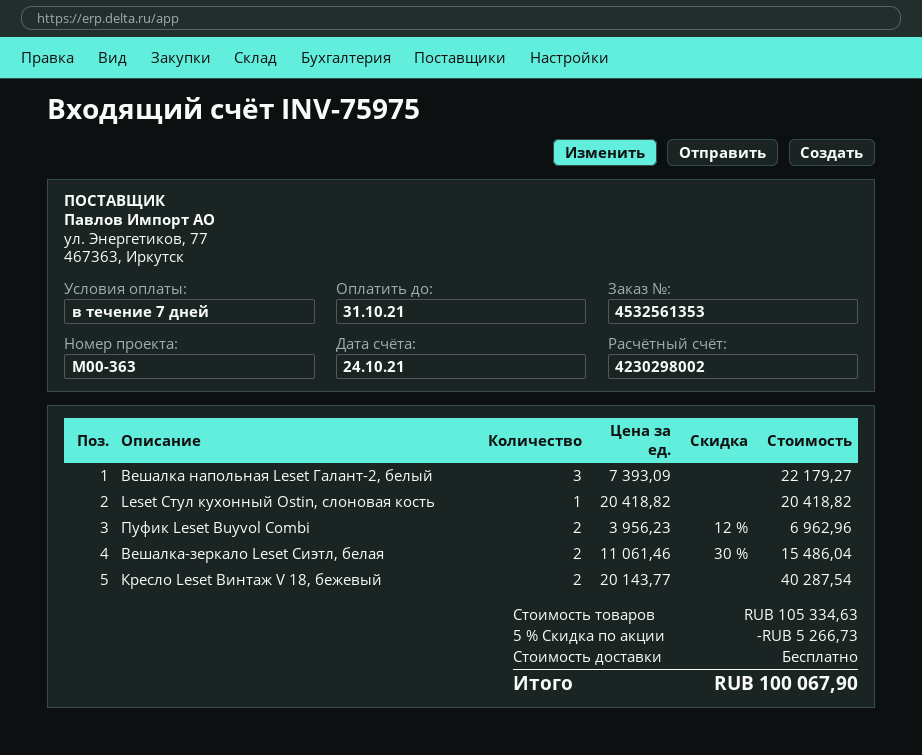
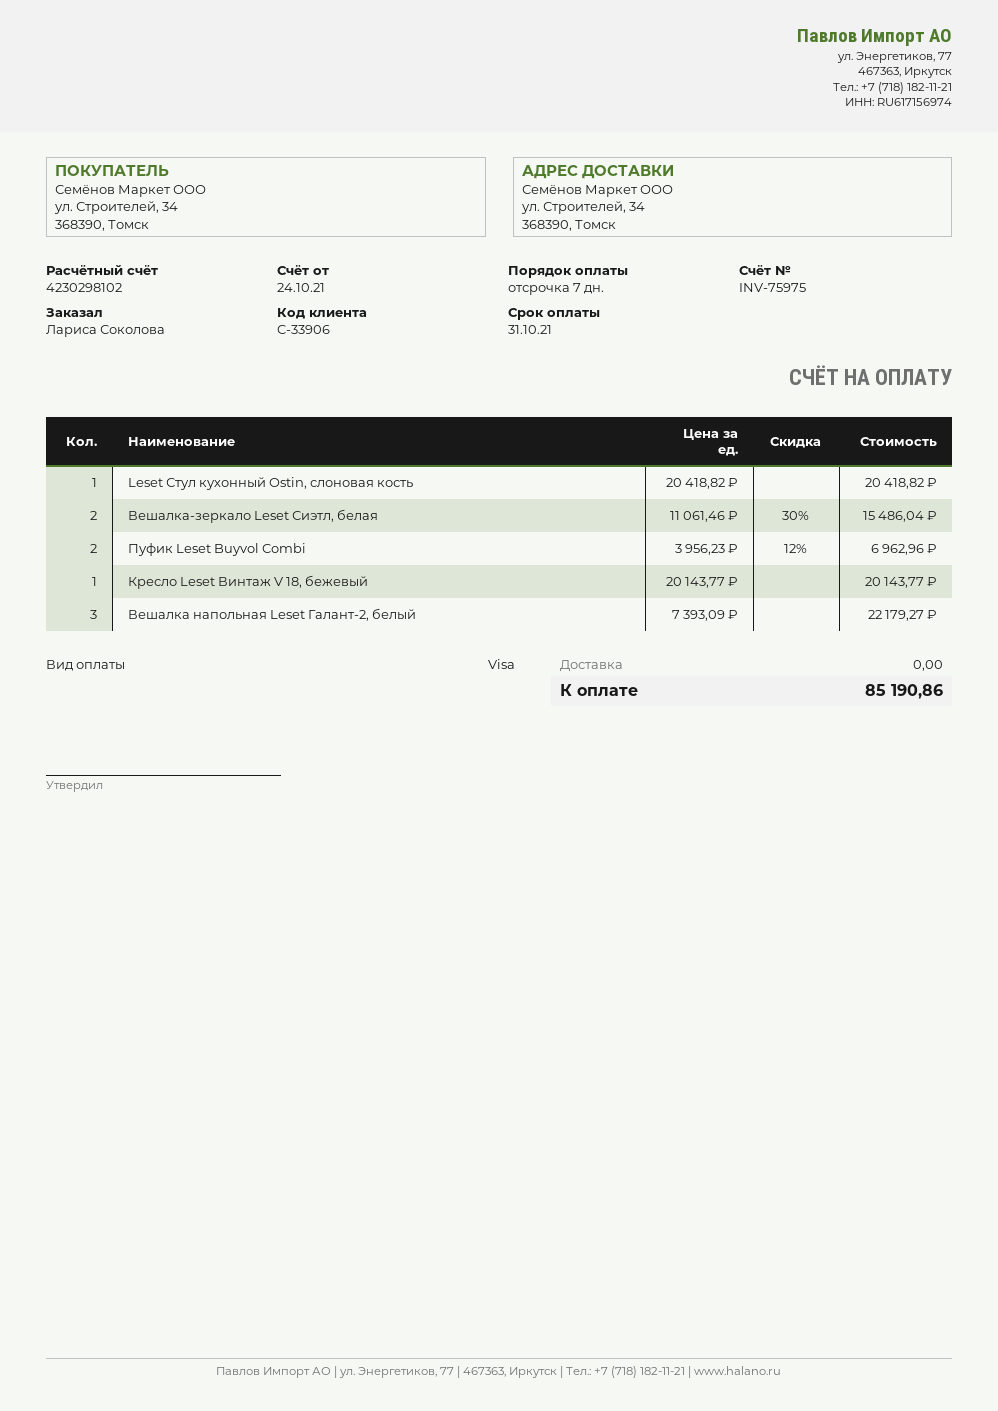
bank account: 4230298002 -> 4230298102
Кресло Leset Винтаж V 18, бежевый: 2 x 20143.77 = 40287.54 -> 1 x 20143.77 = 20143.77
discount: 5% = 5266.73 -> none
total: 100067.90 -> 85190.86

